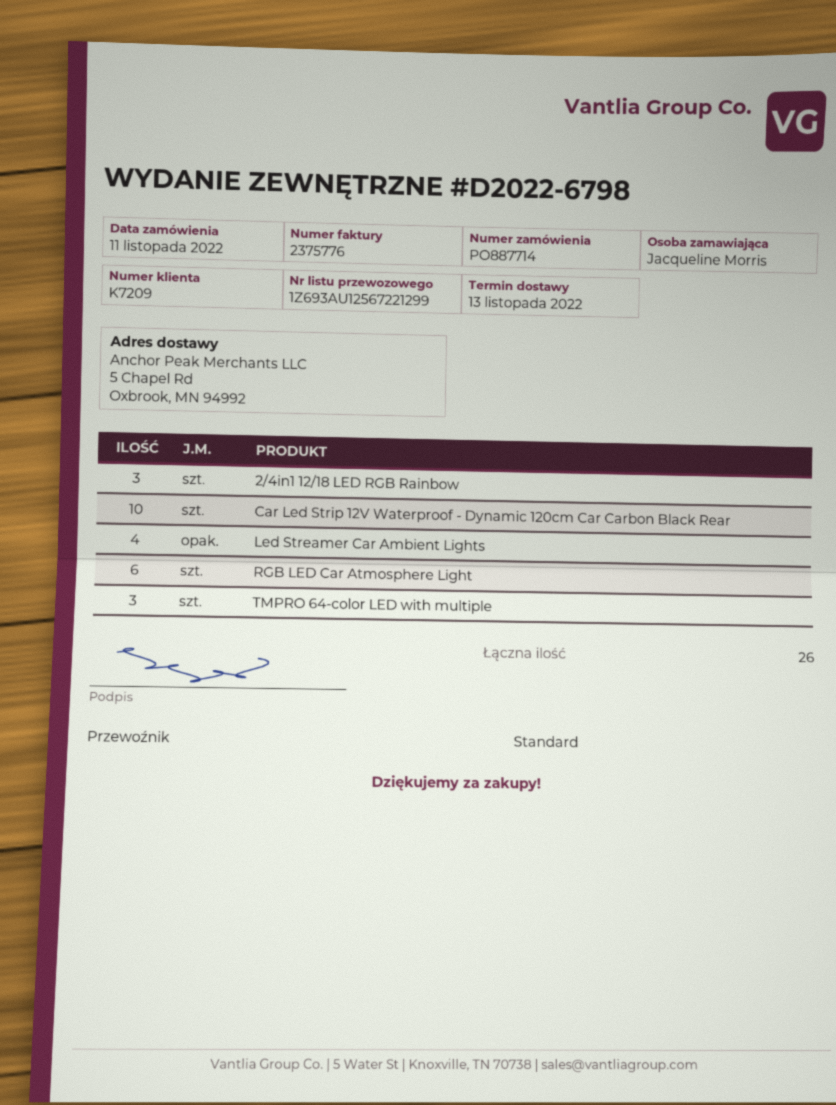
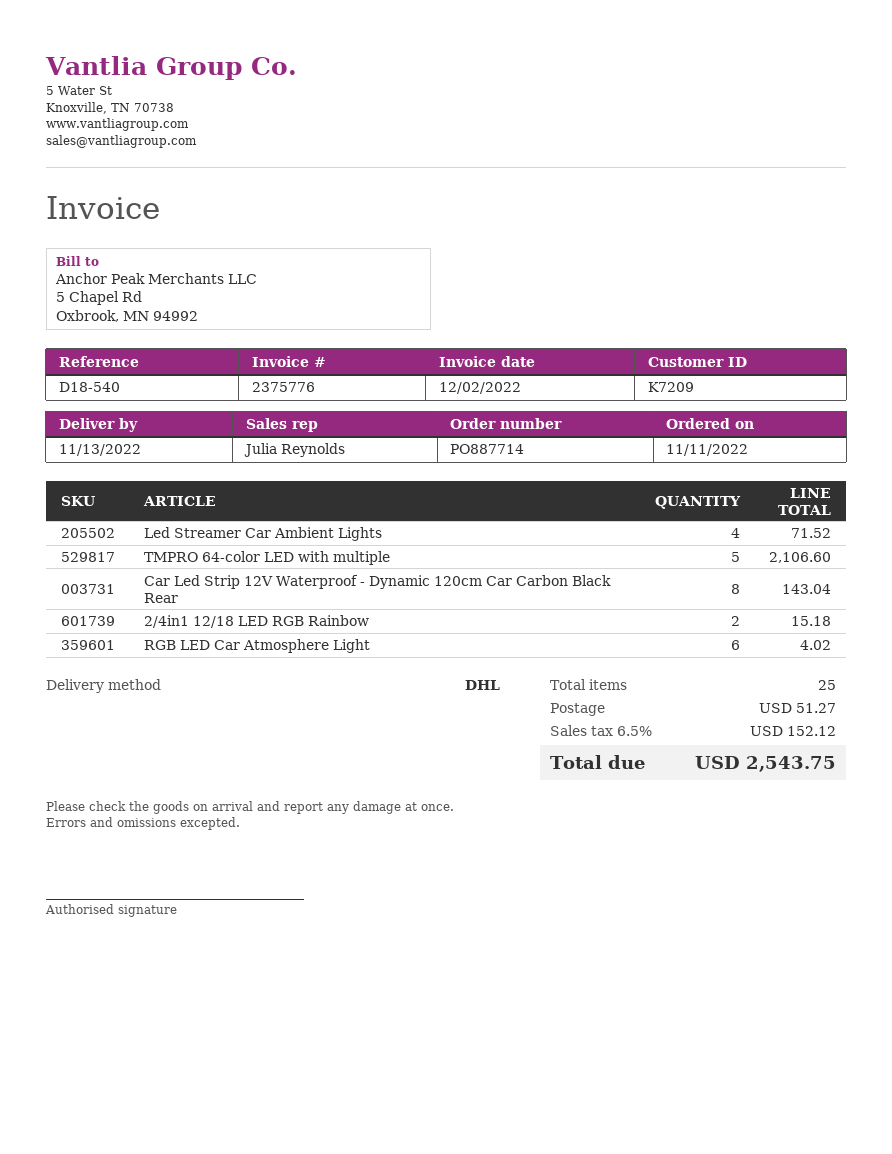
shipping method: standard -> DHL
2/4in1 12/18 LED RGB Rainbow: 3 -> 2
Car Led Strip 12V Waterproof - Dynamic 120cm Car Carbon Black Rear: 10 -> 8
TMPRO 64-color LED with multiple: 3 -> 5
total quantity: 26 -> 25

